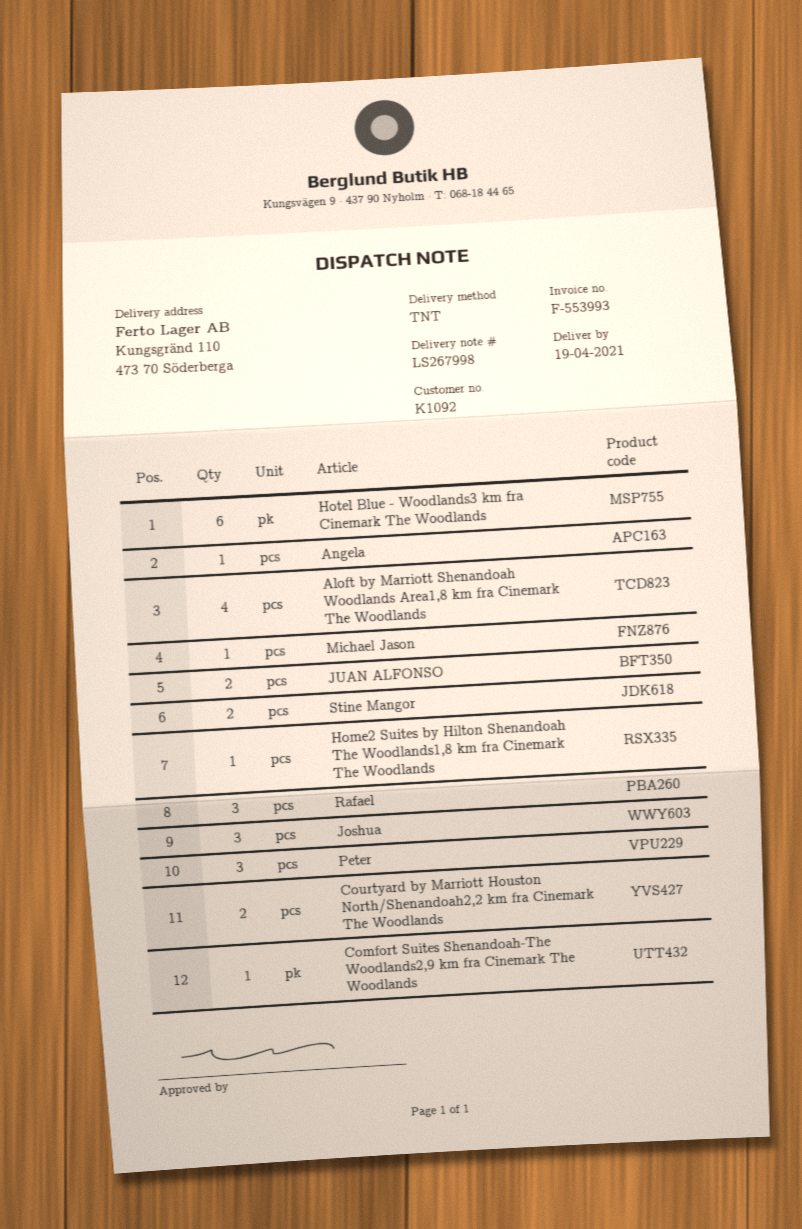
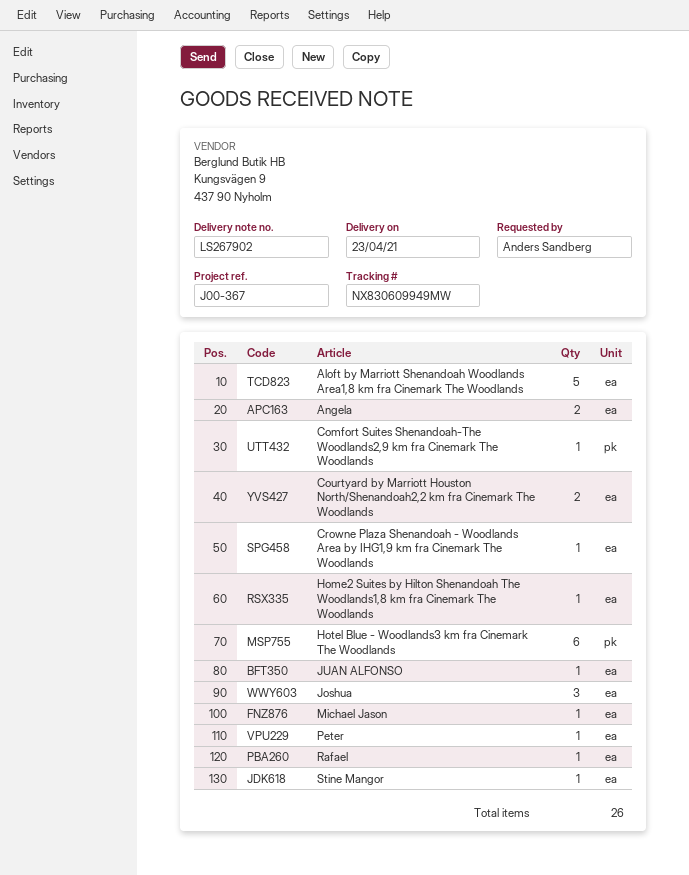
delivery note number: LS267998 -> LS267902
delivery date: 2021-04-19 -> 2021-04-23
Angela: 1 -> 2
Aloft by Marriott Shenandoah Woodlands Area1,8 km fra Cinemark The Woodlands: 4 -> 5
JUAN ALFONSO: 2 -> 1
Stine Mangor: 2 -> 1
Rafael: 3 -> 1
Peter: 3 -> 1
Crowne Plaza Shenandoah - Woodlands Area by IHG1,9 km fra Cinemark The Woodlands: none -> 1

